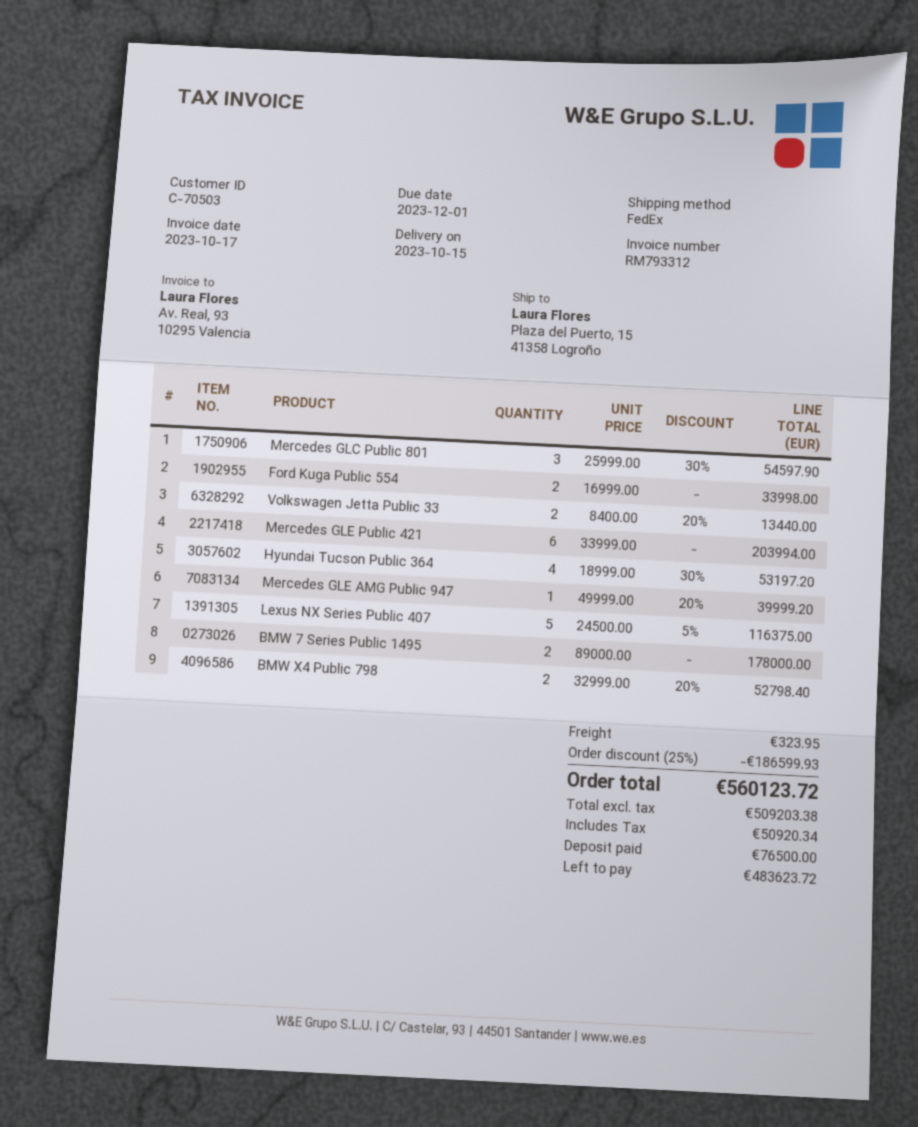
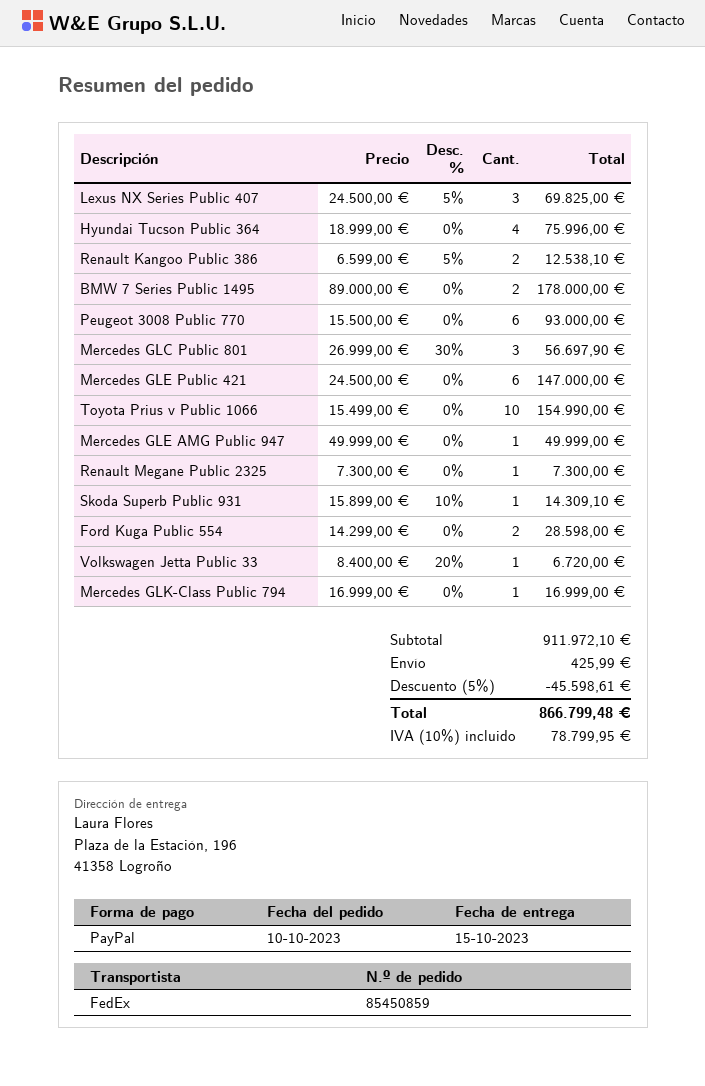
ship to: Plaza del Puerto, 15, 41358 Logroño -> Plaza de la Estación, 196, 41358 Logroño
Mercedes GLC Public 801: 3 x 25999.00 - 30% = 54597.90 -> 3 x 26999.00 - 30% = 56697.90
Ford Kuga Public 554: 2 x 16999.00 = 33998.00 -> 2 x 14299.00 = 28598.00
Volkswagen Jetta Public 33: 2 x 8400.00 - 20% = 13440.00 -> 1 x 8400.00 - 20% = 6720.00
Mercedes GLE Public 421: 6 x 33999.00 = 203994.00 -> 6 x 24500.00 = 147000.00
Hyundai Tucson Public 364: 4 x 18999.00 - 30% = 53197.20 -> 4 x 18999.00 = 75996.00
Mercedes GLE AMG Public 947: 1 x 49999.00 - 20% = 39999.20 -> 1 x 49999.00 = 49999.00
Lexus NX Series Public 407: 5 x 24500.00 - 5% = 116375.00 -> 3 x 24500.00 - 5% = 69825.00
BMW X4 Public 798: 2 x 32999.00 - 20% = 52798.40 -> none
Renault Kangoo Public 386: none -> 2 x 6599.00 - 5% = 12538.10
Peugeot 3008 Public 770: none -> 6 x 15500.00 = 93000.00
Toyota Prius v Public 1066: none -> 10 x 15499.00 = 154990.00
Renault Megane Public 2325: none -> 1 x 7300.00 = 7300.00
Skoda Superb Public 931: none -> 1 x 15899.00 - 10% = 14309.10
Mercedes GLK-Class Public 794: none -> 1 x 16999.00 = 16999.00
discount: 25% = 186599.93 -> 5% = 45598.61
shipping: 323.95 -> 425.99
tax: 50920.34 -> 78799.95
total: 560123.72 -> 866799.48

